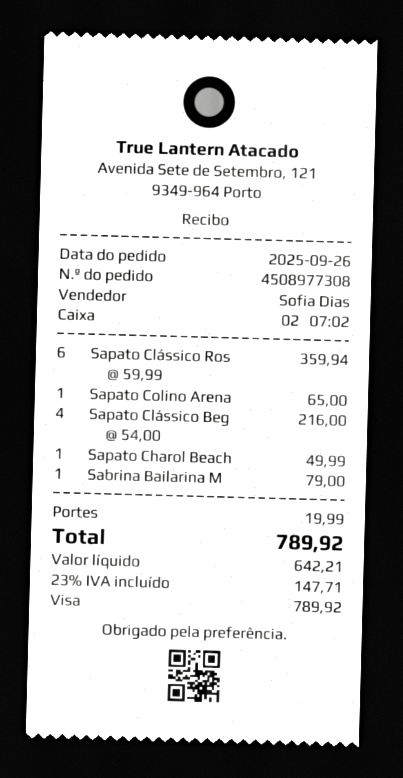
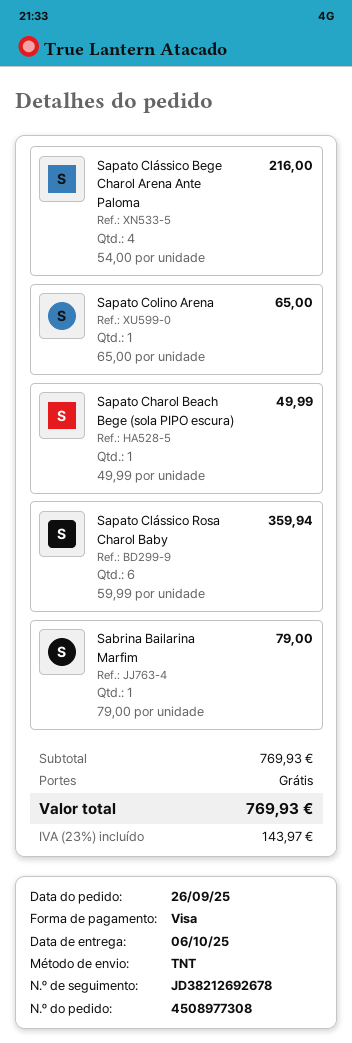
shipping: 19.99 -> 0.00
tax: 23% = 147.71 -> 23% = 143.97
total: 789.92 -> 769.93

